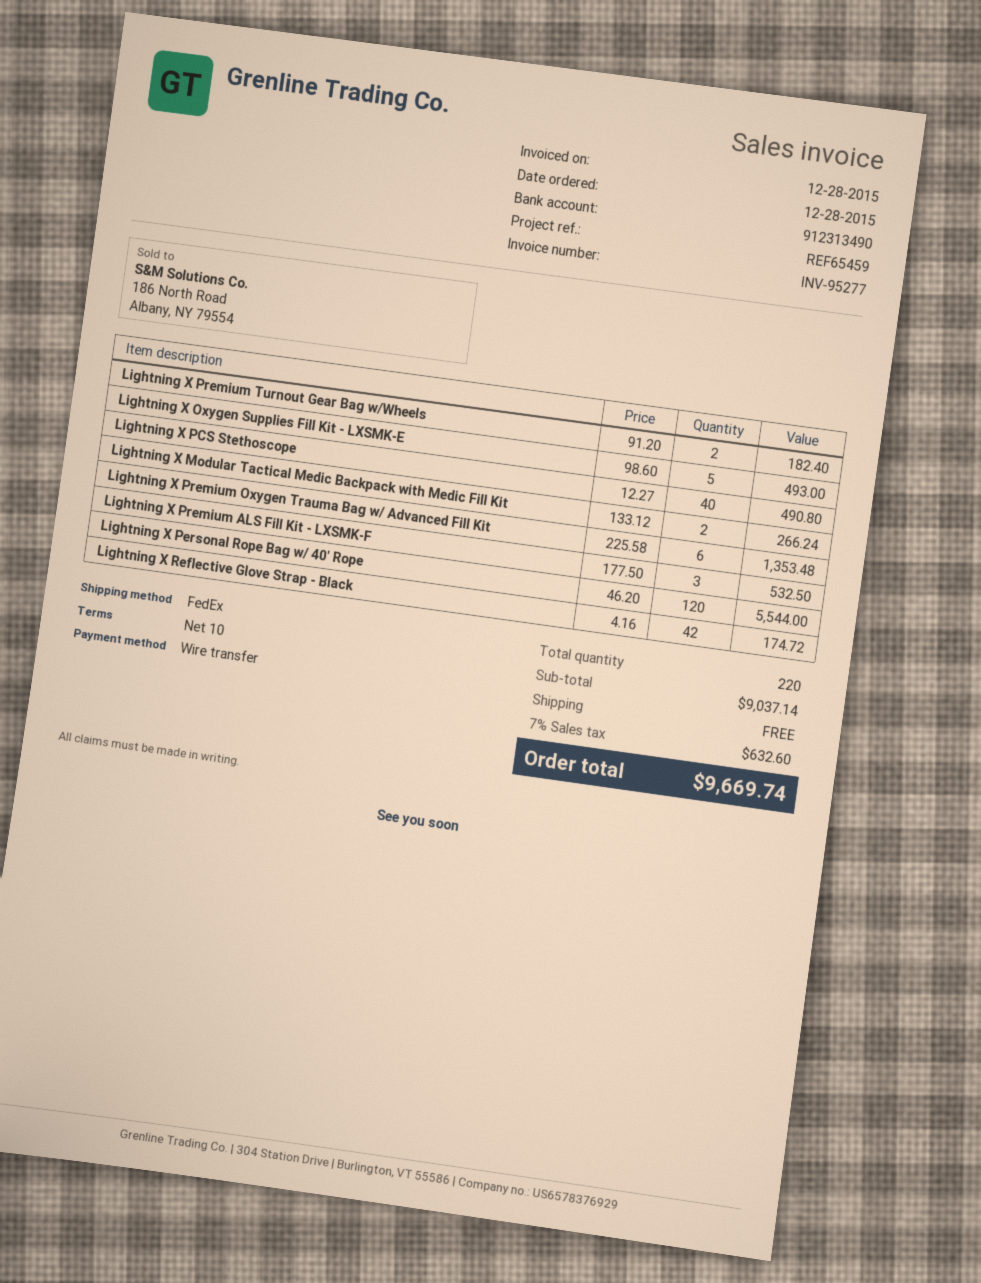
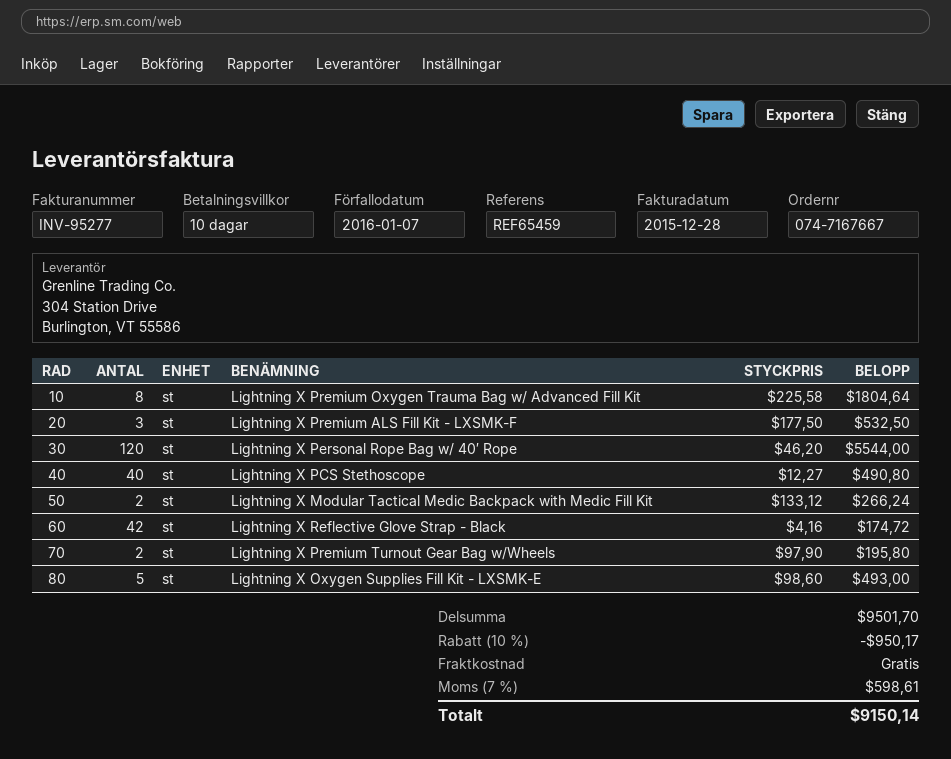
Lightning X Premium Turnout Gear Bag w/Wheels: 2 x 91.20 = 182.40 -> 2 x 97.90 = 195.80
Lightning X Premium Oxygen Trauma Bag w/ Advanced Fill Kit: 6 x 225.58 = 1353.48 -> 8 x 225.58 = 1804.64
subtotal: 9037.14 -> 9501.70
discount: none -> 10% = 950.17
tax: 7% = 632.60 -> 7% = 598.61
total: 9669.74 -> 9150.14

